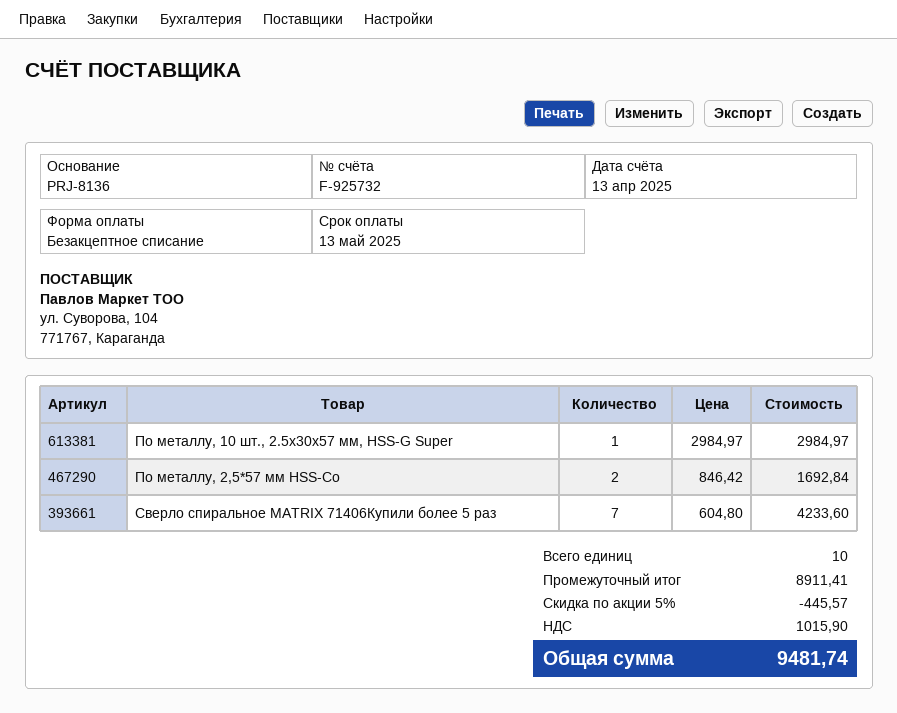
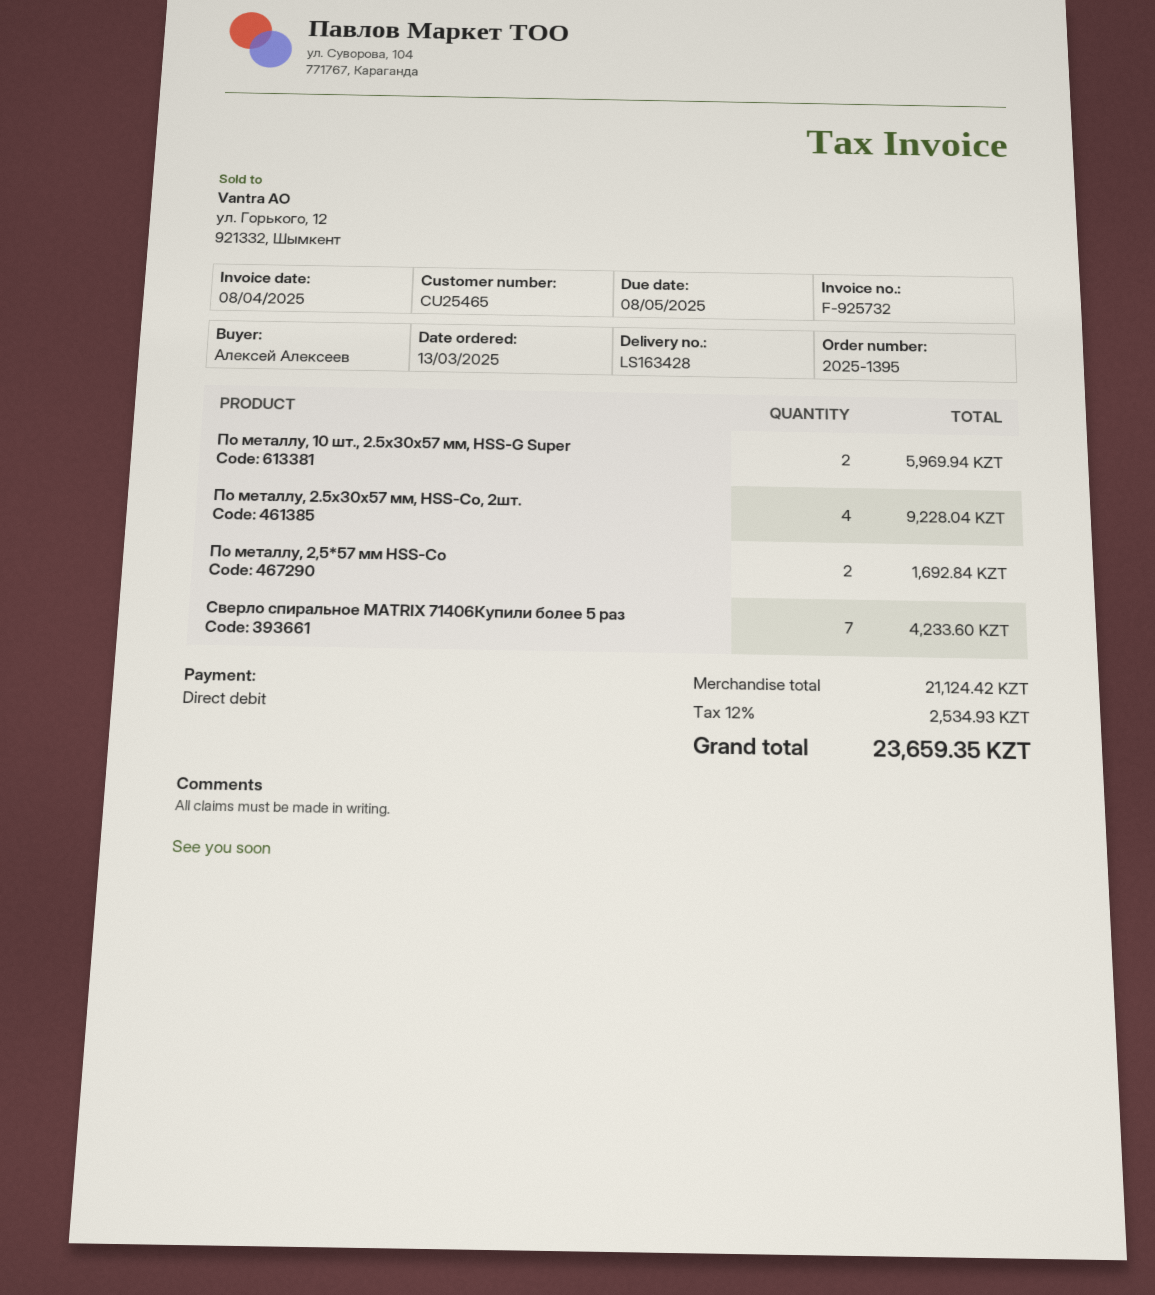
invoice date: 2025-04-13 -> 2025-04-08
due date: 2025-05-13 -> 2025-05-08
По металлу, 10 шт., 2.5x30x57 мм, HSS-G Super: 1 for 2984.97 -> 2 for 5969.94
По металлу, 2.5x30x57 мм, HSS-Co, 2шт.: none -> 4 for 9228.04
subtotal: 8911.41 -> 21124.42
discount: 5% = 445.57 -> none
tax: 1015.90 -> 2534.93
total: 9481.74 -> 23659.35

